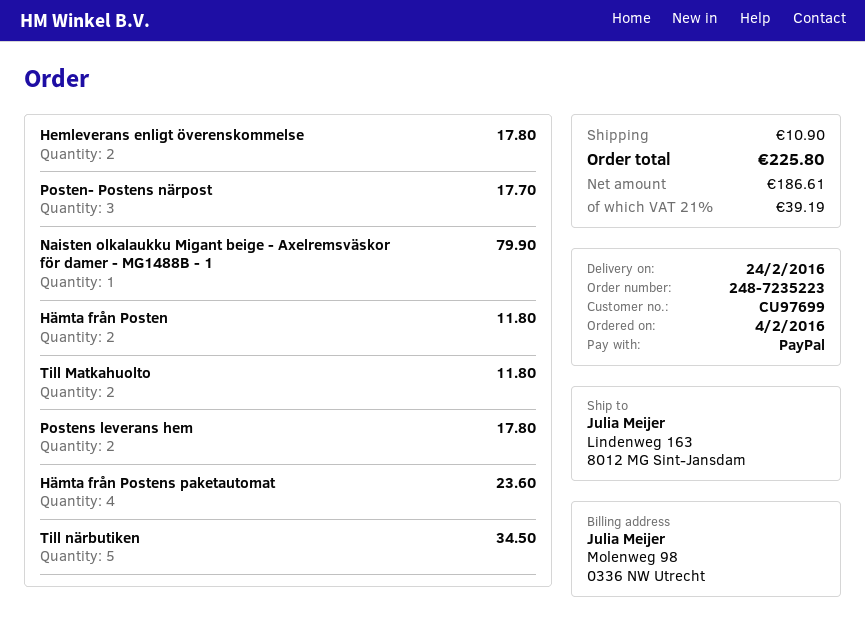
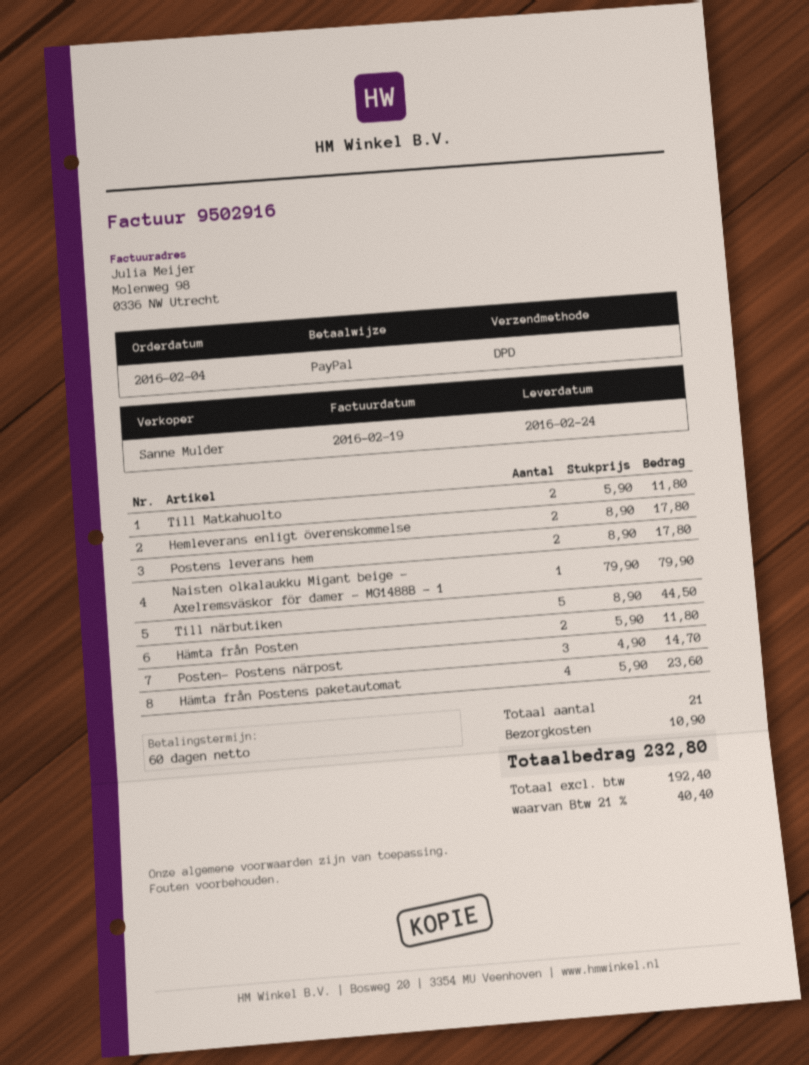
Posten- Postens närpost: 3 for 17.70 -> 3 for 14.70
Till närbutiken: 5 for 34.50 -> 5 for 44.50
net: 186.61 -> 192.40
tax: 21% = 39.19 -> 21% = 40.40
total: 225.80 -> 232.80

